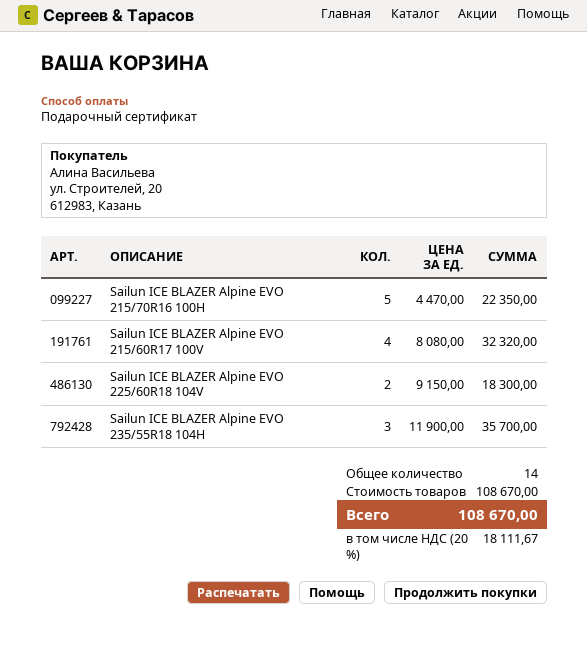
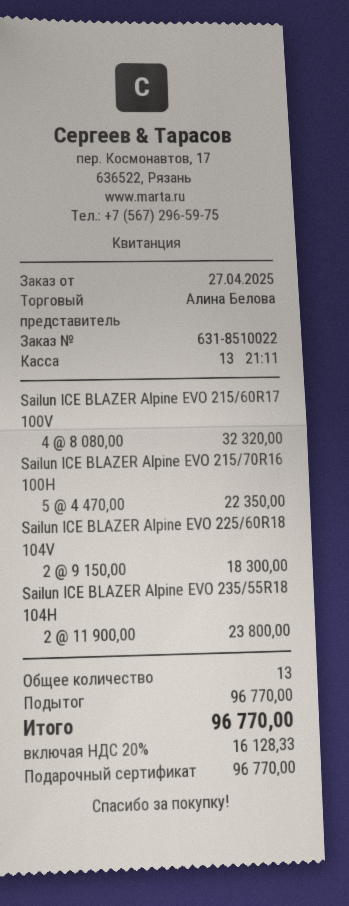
Sailun ICE BLAZER Alpine EVO 235/55R18 104H: 3 x 11900.00 = 35700.00 -> 2 x 11900.00 = 23800.00
total quantity: 14 -> 13
subtotal: 108670.00 -> 96770.00
tax: 20% = 18111.67 -> 20% = 16128.33
total: 108670.00 -> 96770.00

